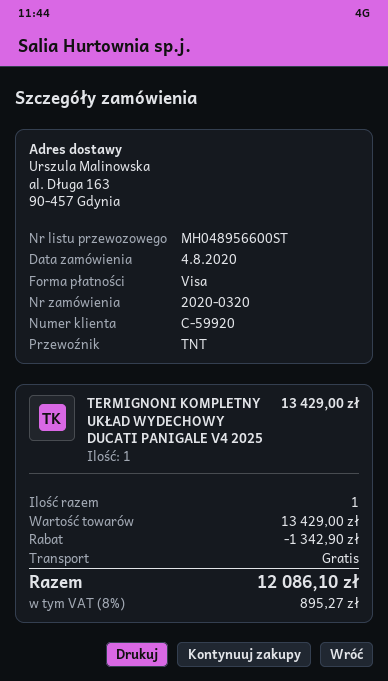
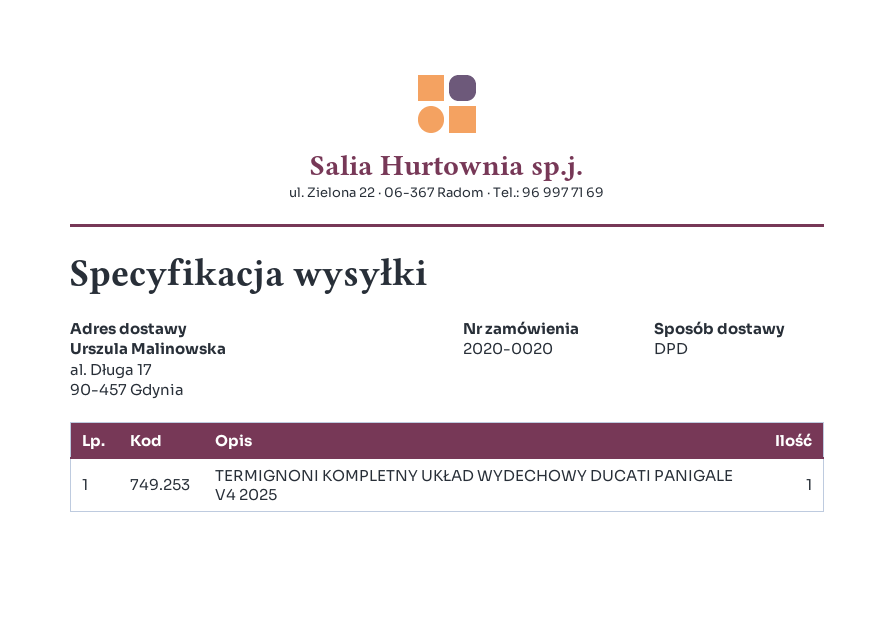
order number: 2020-0320 -> 2020-0020
shipping method: TNT -> DPD
ship to: al. Długa 163, 90-457 Gdynia -> al. Długa 17, 90-457 Gdynia

